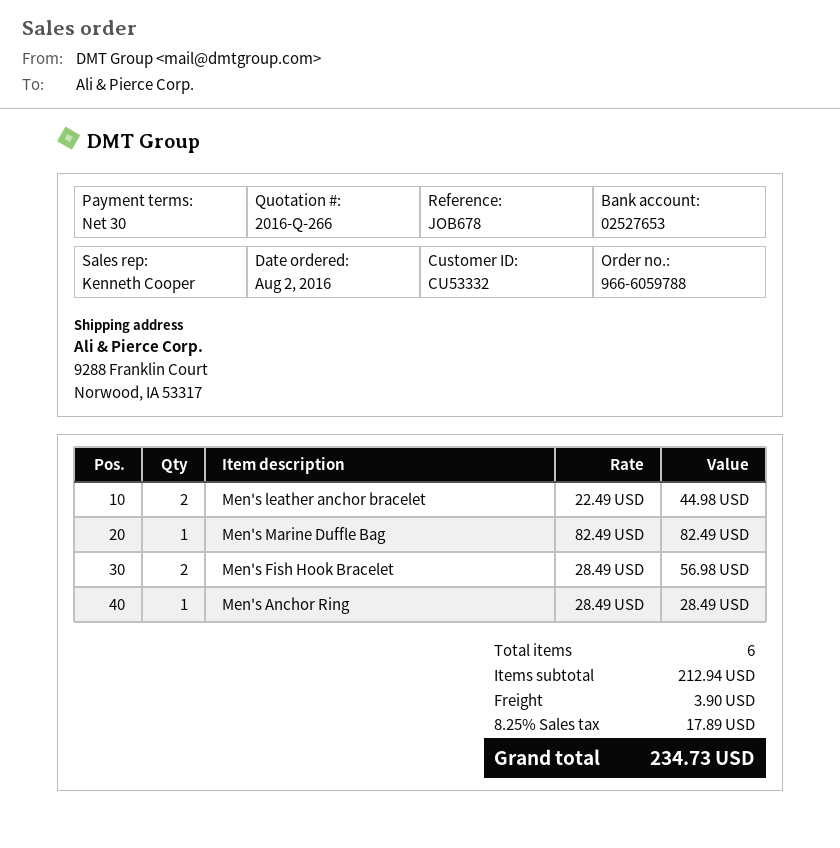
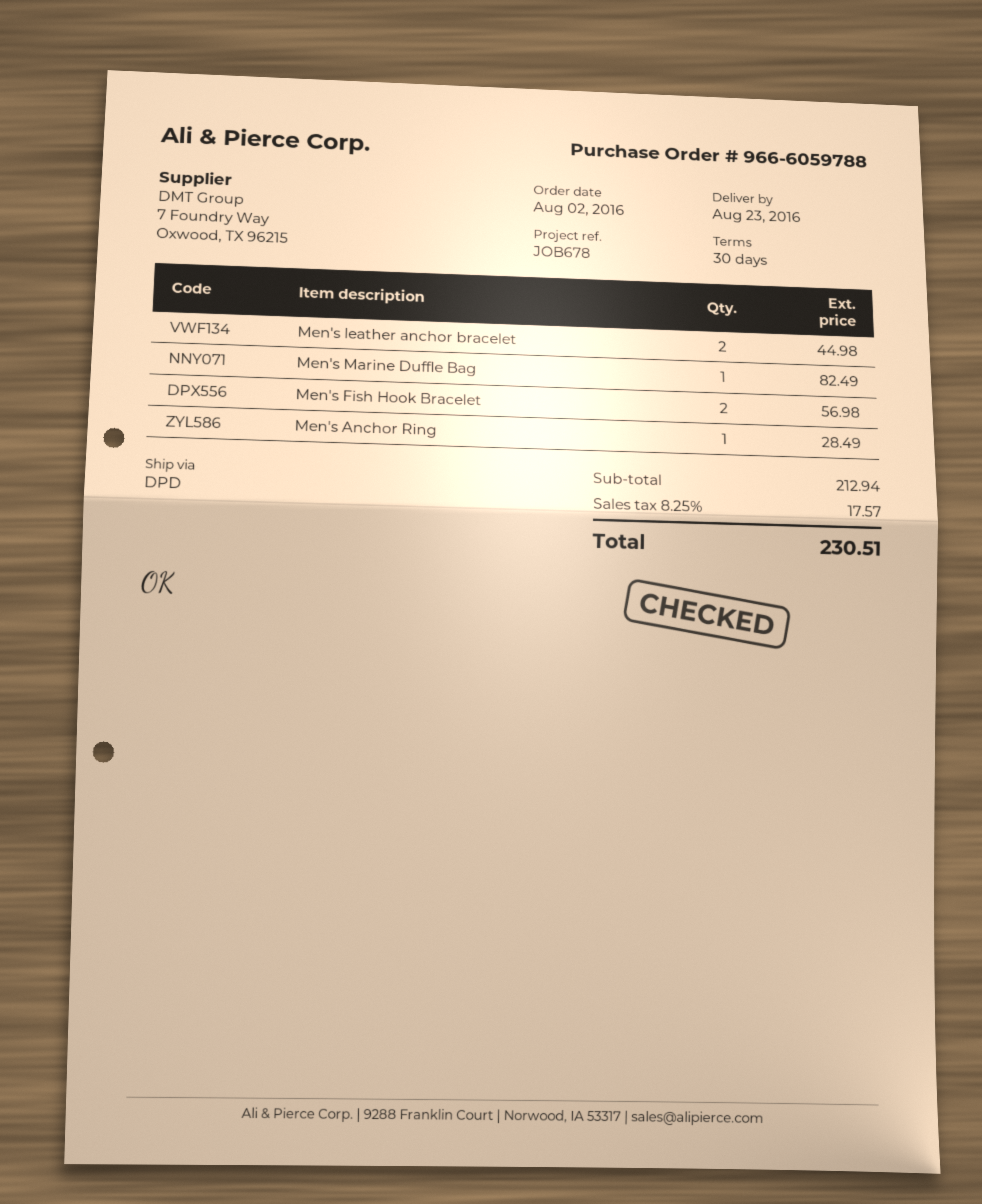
shipping: 3.90 -> none
tax: 8.25% = 17.89 -> 8.25% = 17.57
total: 234.73 -> 230.51

